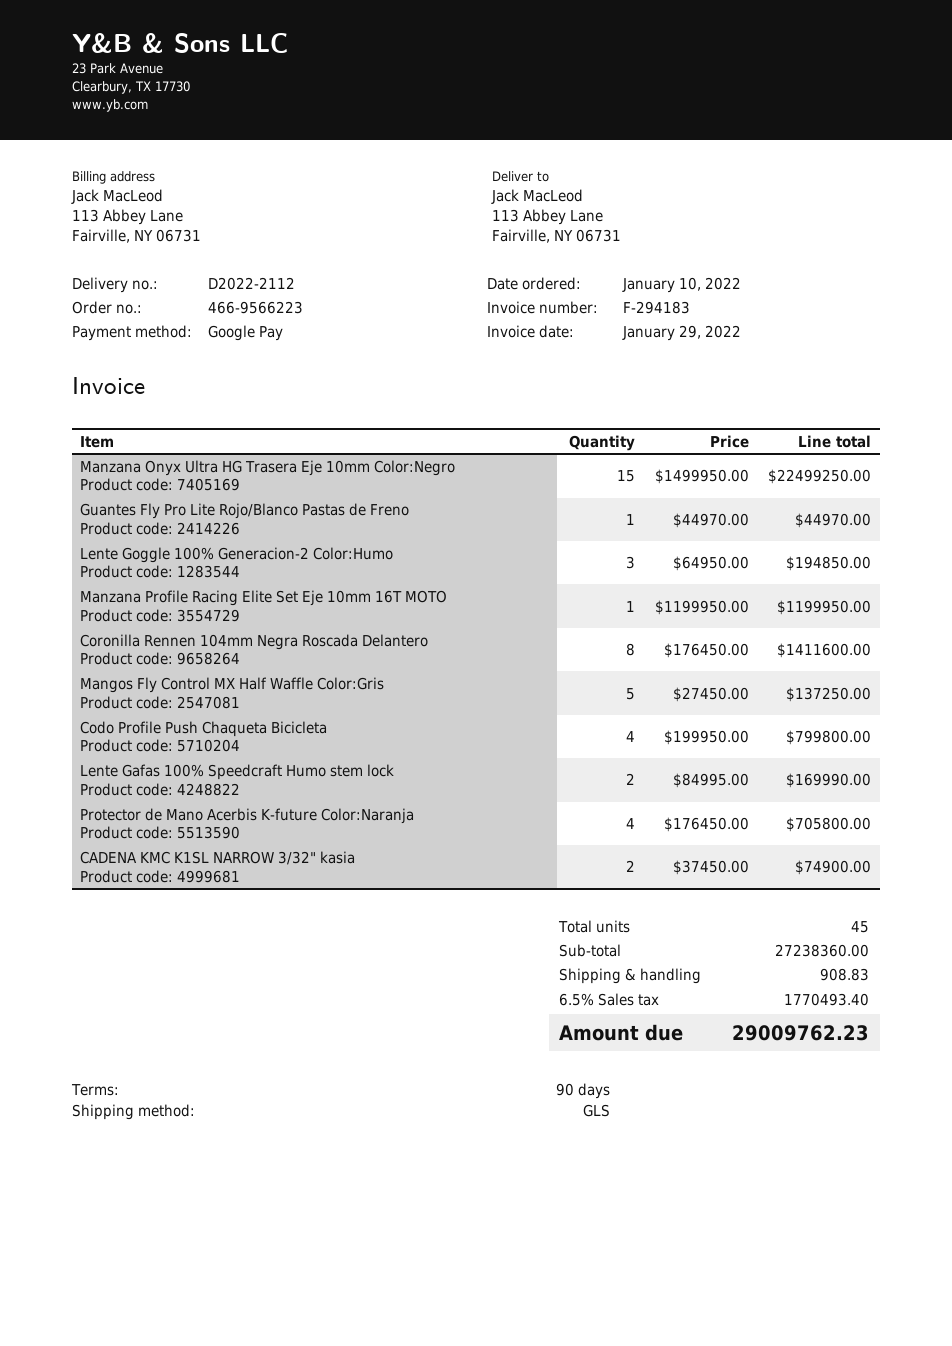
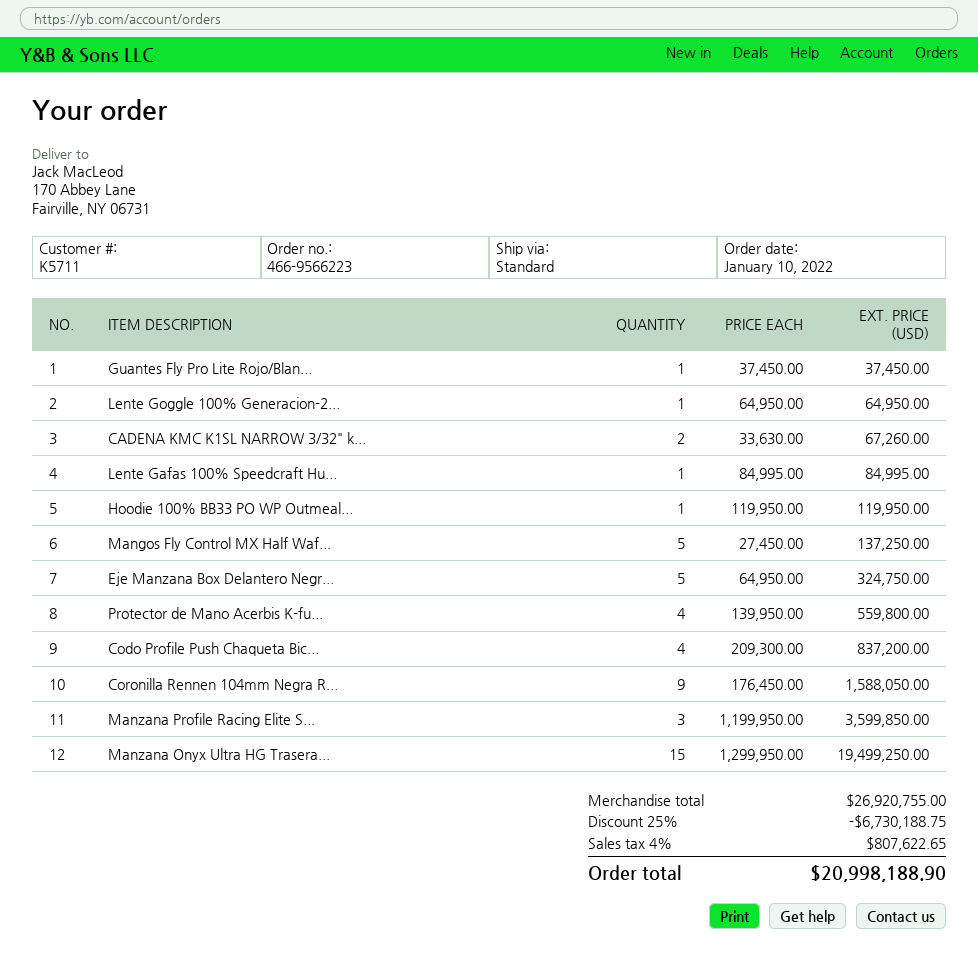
shipping method: GLS -> standard
ship to: 113 Abbey Lane, Fairville, NY 06731 -> 170 Abbey Lane, Fairville, NY 06731
Manzana Onyx Ultra HG Trasera Eje 10mm Color:Negro: 15 x 1499950.00 = 22499250.00 -> 15 x 1299950.00 = 19499250.00
Guantes Fly Pro Lite Rojo/Blanco Pastas de Freno: 1 x 44970.00 = 44970.00 -> 1 x 37450.00 = 37450.00
Lente Goggle 100% Generacion-2 Color:Humo: 3 x 64950.00 = 194850.00 -> 1 x 64950.00 = 64950.00
Manzana Profile Racing Elite Set Eje 10mm 16T MOTO: 1 x 1199950.00 = 1199950.00 -> 3 x 1199950.00 = 3599850.00
Coronilla Rennen 104mm Negra Roscada Delantero: 8 x 176450.00 = 1411600.00 -> 9 x 176450.00 = 1588050.00
Codo Profile Push Chaqueta Bicicleta: 4 x 199950.00 = 799800.00 -> 4 x 209300.00 = 837200.00
Lente Gafas 100% Speedcraft Humo stem lock: 2 x 84995.00 = 169990.00 -> 1 x 84995.00 = 84995.00
Protector de Mano Acerbis K-future Color:Naranja: 4 x 176450.00 = 705800.00 -> 4 x 139950.00 = 559800.00
CADENA KMC K1SL NARROW 3/32" kasia: 2 x 37450.00 = 74900.00 -> 2 x 33630.00 = 67260.00
Hoodie 100% BB33 PO WP Outmeal...: none -> 1 x 119950.00 = 119950.00
Eje Manzana Box Delantero Negr...: none -> 5 x 64950.00 = 324750.00
subtotal: 27238360.00 -> 26920755.00
discount: none -> 25% = 6730188.75
shipping: 908.83 -> none
tax: 6.5% = 1770493.40 -> 4% = 807622.65
total: 29009762.23 -> 20998188.90

